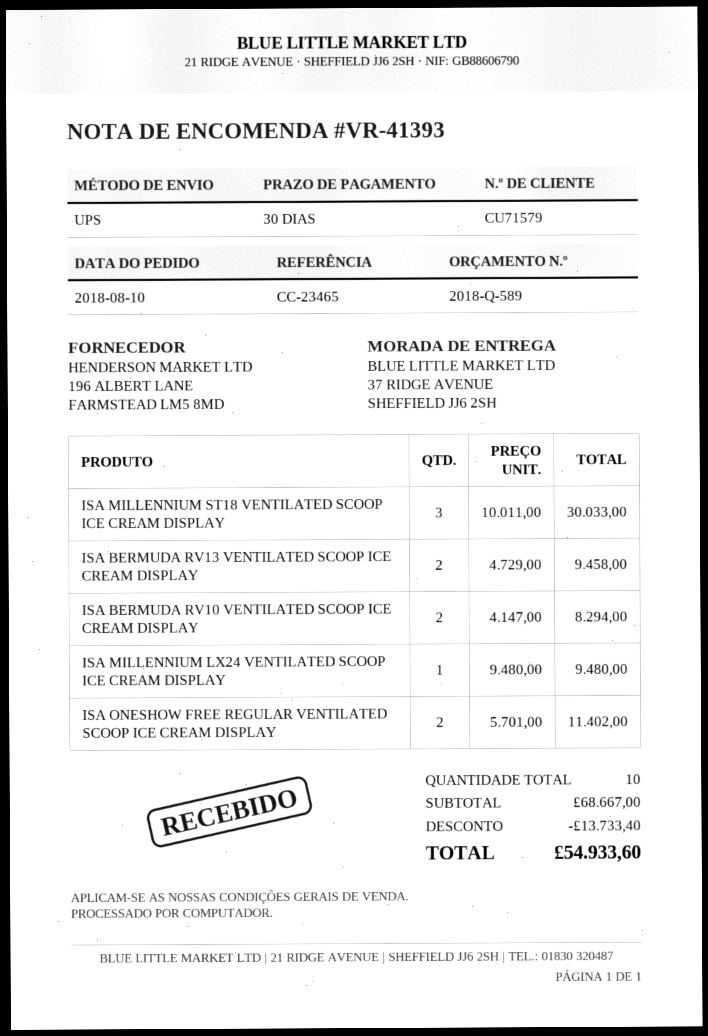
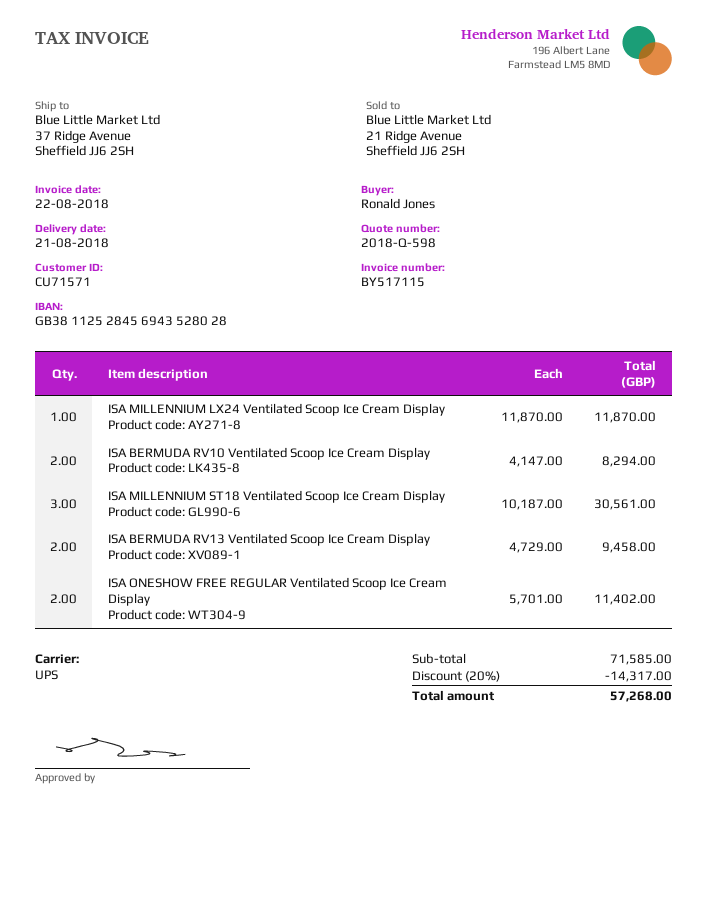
quote number: 2018-Q-589 -> 2018-Q-598
customer number: CU71579 -> CU71571
ISA MILLENNIUM ST18 VENTILATED SCOOP ICE CREAM DISPLAY: 3 x 10011.00 = 30033.00 -> 3 x 10187.00 = 30561.00
ISA MILLENNIUM LX24 VENTILATED SCOOP ICE CREAM DISPLAY: 1 x 9480.00 = 9480.00 -> 1 x 11870.00 = 11870.00
subtotal: 68667.00 -> 71585.00
discount: 13733.40 -> 14317.00
total: 54933.60 -> 57268.00

